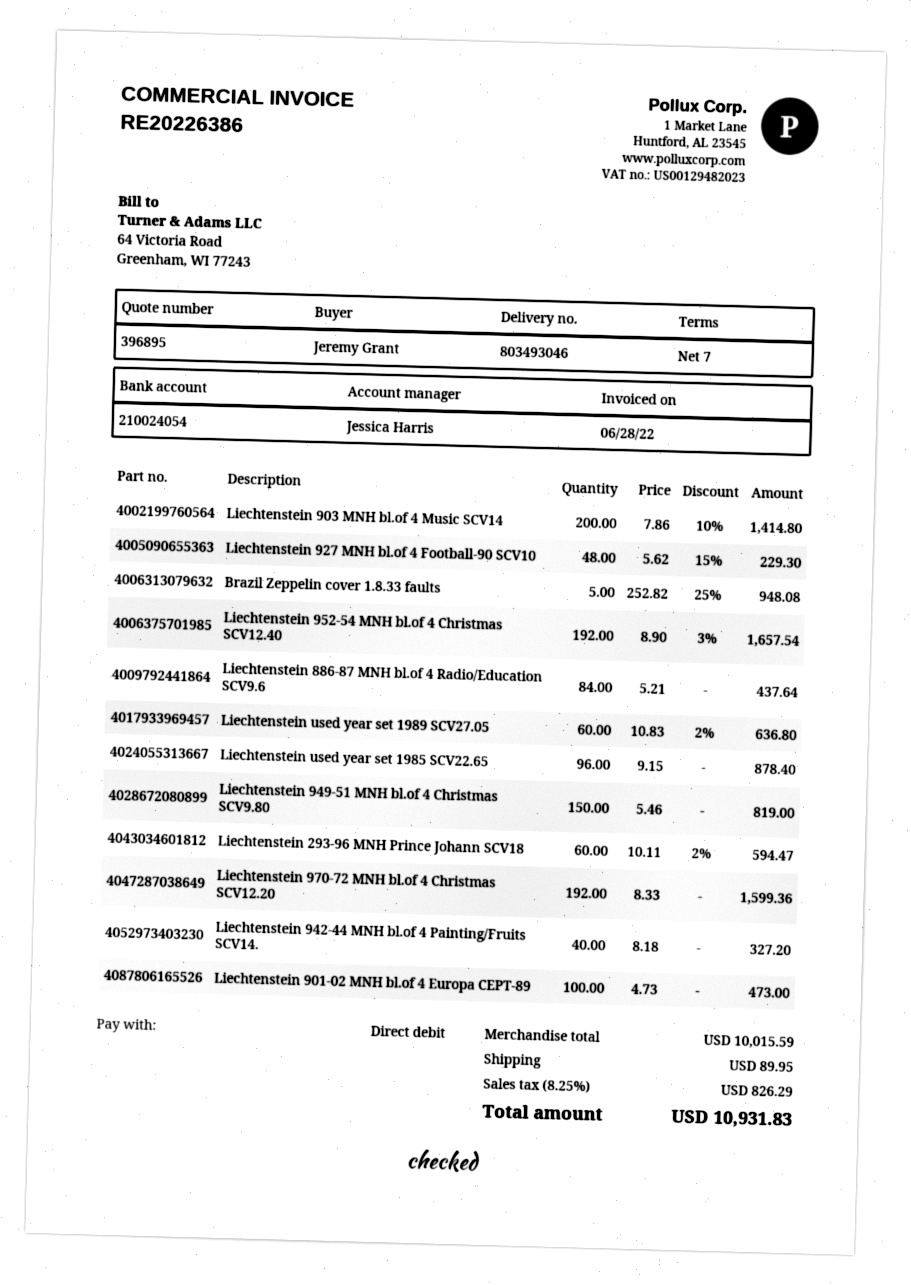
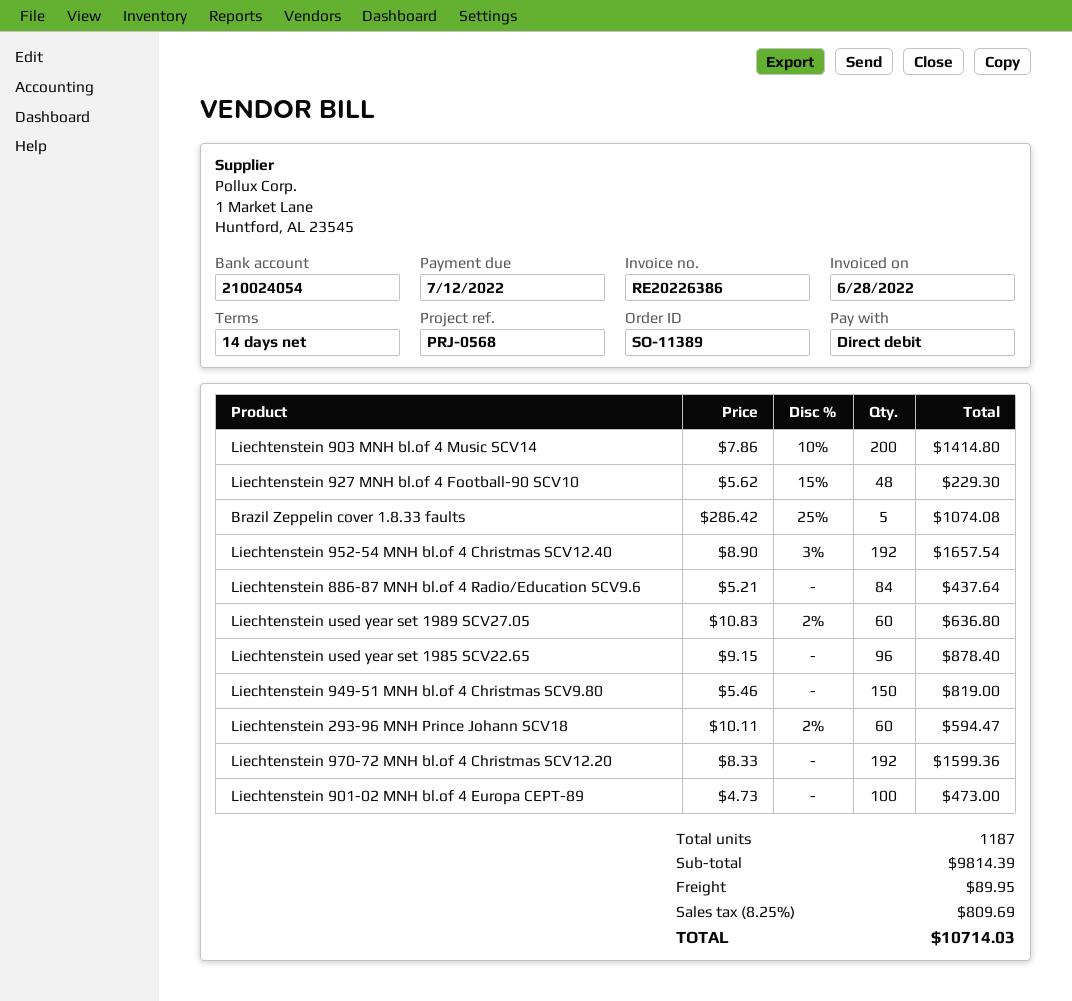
payment terms: 7 days -> 14 days
Brazil Zeppelin cover 1.8.33 faults: 5 x 252.82 - 25% = 948.08 -> 5 x 286.42 - 25% = 1074.08
Liechtenstein 942-44 MNH bl.of 4 Painting/Fruits SCV14.: 40 x 8.18 = 327.20 -> none
subtotal: 10015.59 -> 9814.39
tax: 8.25% = 826.29 -> 8.25% = 809.69
total: 10931.83 -> 10714.03

